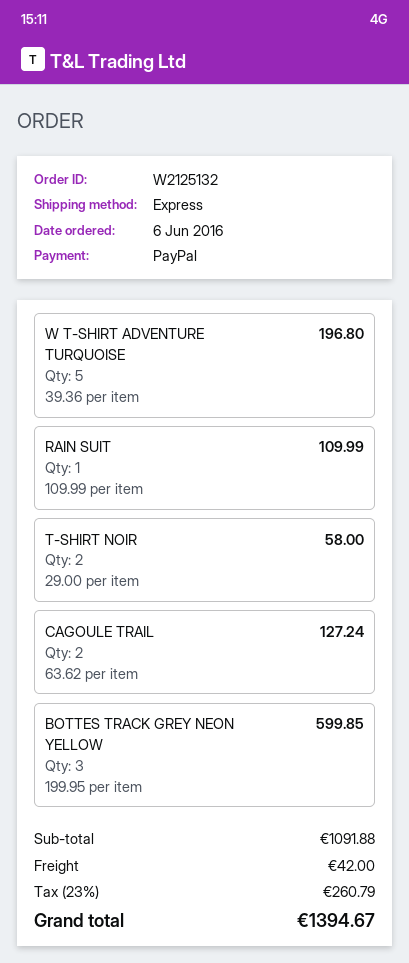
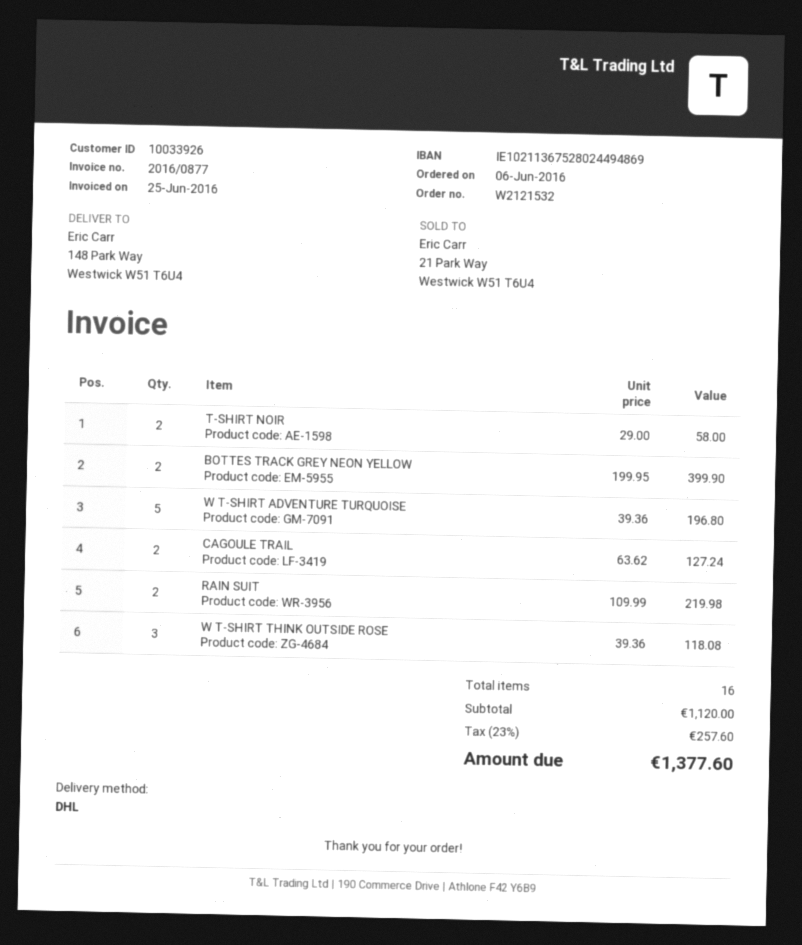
order number: W2125132 -> W2121532
shipping method: express -> DHL
RAIN SUIT: 1 x 109.99 = 109.99 -> 2 x 109.99 = 219.98
BOTTES TRACK GREY NEON YELLOW: 3 x 199.95 = 599.85 -> 2 x 199.95 = 399.90
W T-SHIRT THINK OUTSIDE ROSE: none -> 3 x 39.36 = 118.08
subtotal: 1091.88 -> 1120.00
shipping: 42.00 -> none
tax: 23% = 260.79 -> 23% = 257.60
total: 1394.67 -> 1377.60

